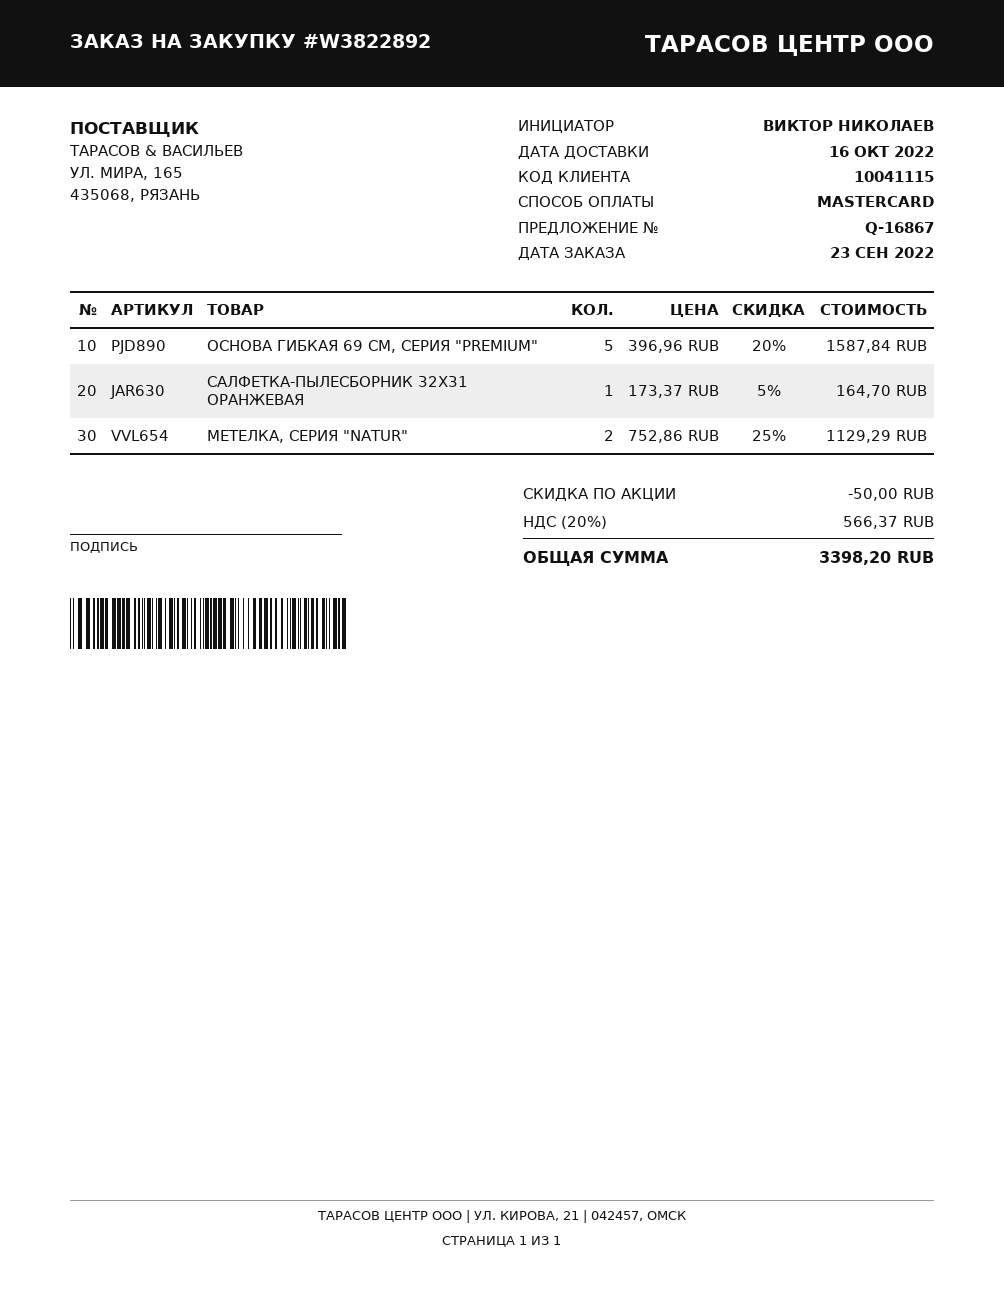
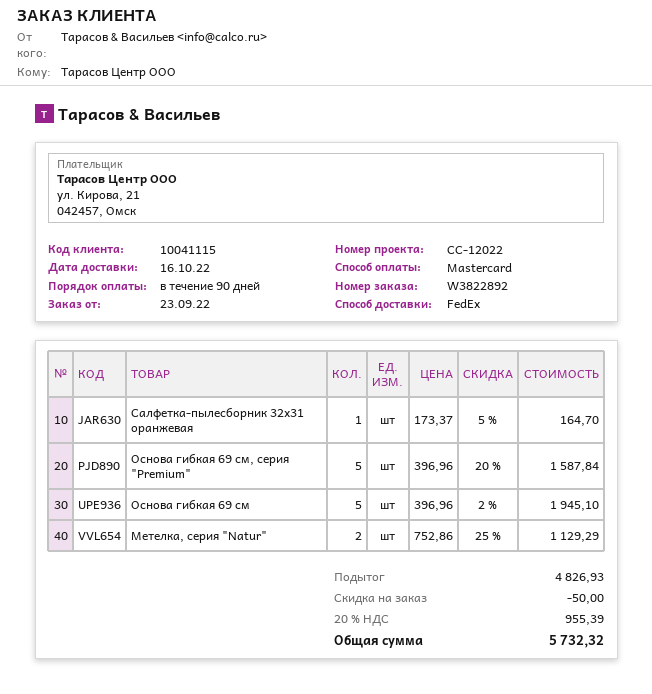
Основа гибкая 69 см: none -> 5 x 396.96 - 2% = 1945.10
tax: 20% = 566.37 -> 20% = 955.39
total: 3398.20 -> 5732.32

